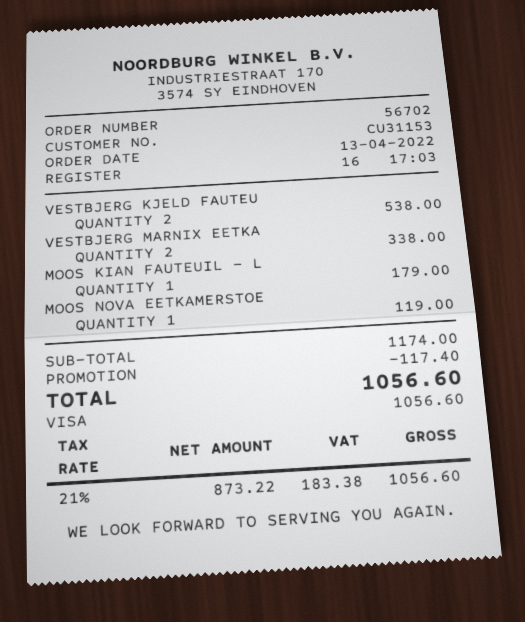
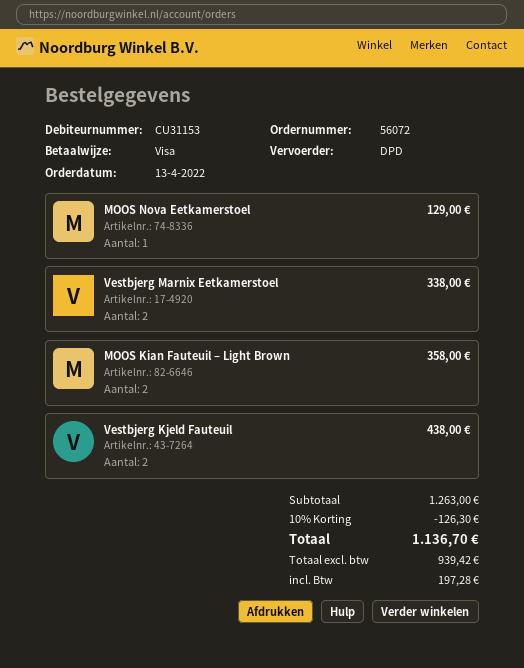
order number: 56702 -> 56072
VESTBJERG KJELD FAUTEU: 2 for 538.00 -> 2 for 438.00
MOOS KIAN FAUTEUIL – L: 1 for 179.00 -> 2 for 358.00
MOOS NOVA EETKAMERSTOE: 1 for 119.00 -> 1 for 129.00
subtotal: 1174.00 -> 1263.00
discount: 117.40 -> 126.30
net: 873.22 -> 939.42
tax: 183.38 -> 197.28
total: 1056.60 -> 1136.70

